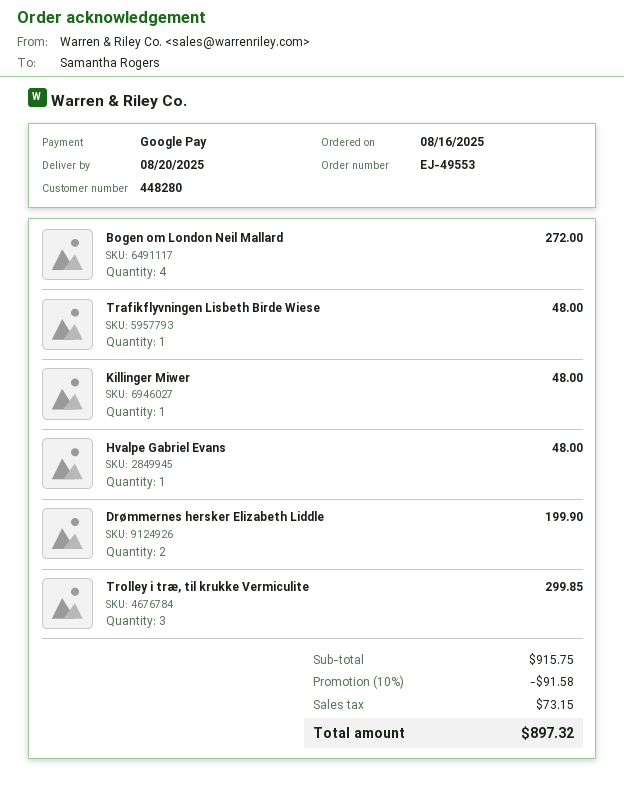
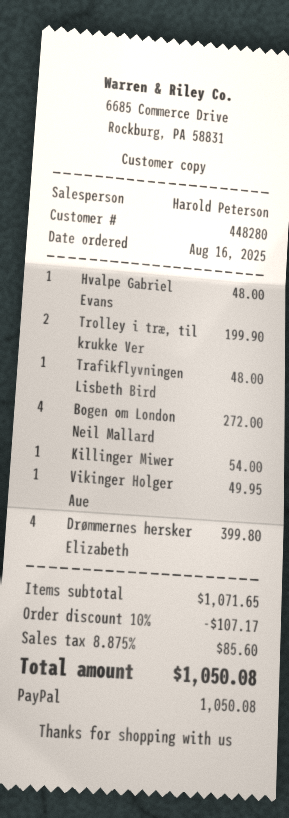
payment method: Google Pay -> PayPal
Killinger Miwer: 1 for 48.00 -> 1 for 54.00
Drømmernes hersker Elizabeth Liddle: 2 for 199.90 -> 4 for 399.80
Trolley i træ, til krukke Vermiculite: 3 for 299.85 -> 2 for 199.90
Vikinger Holger Aue: none -> 1 for 49.95
subtotal: 915.75 -> 1071.65
discount: 10% = 91.58 -> 10% = 107.17
tax: 73.15 -> 85.60
total: 897.32 -> 1050.08

